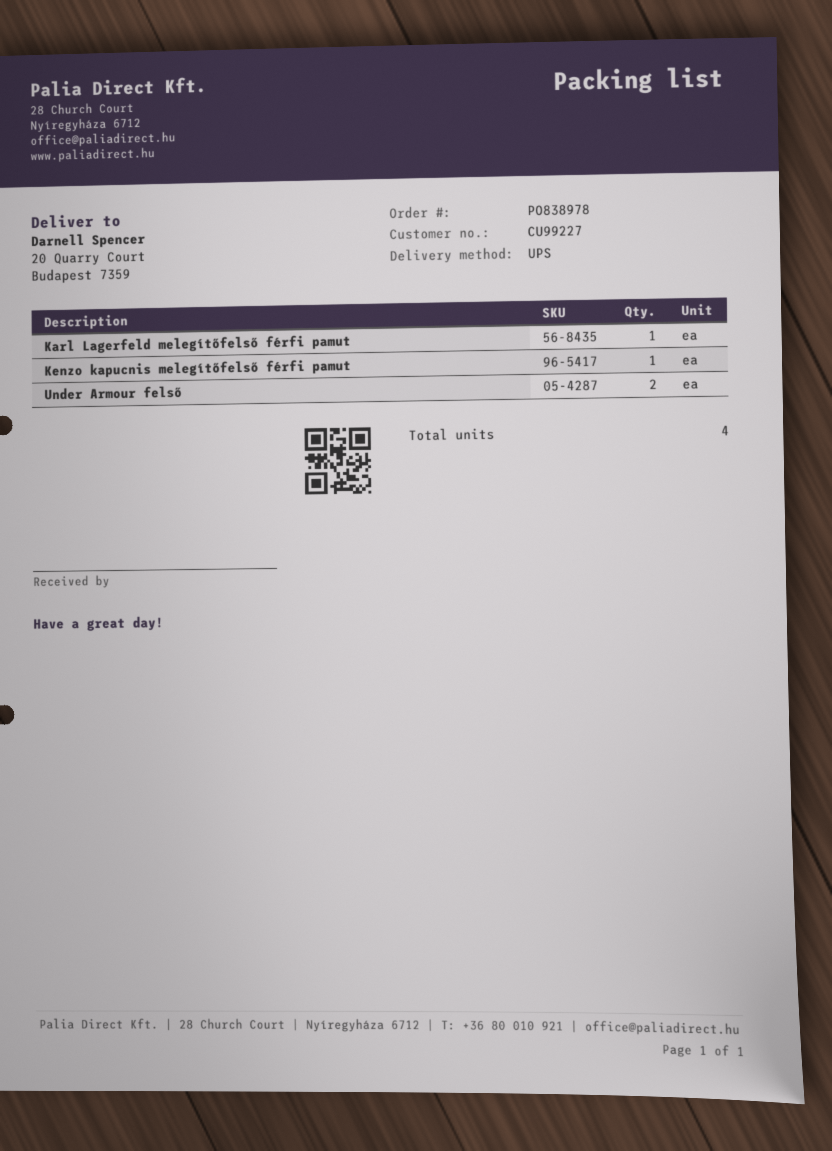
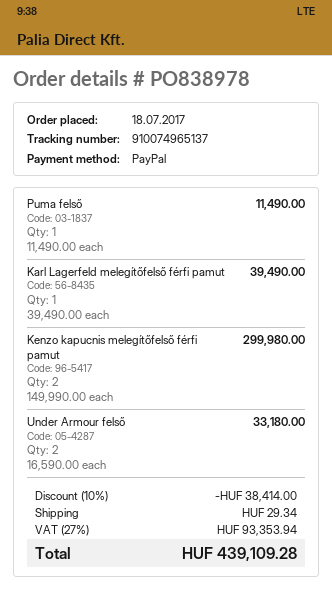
Kenzo kapucnis melegítőfelső férfi pamut: 1 -> 2
Puma felső: none -> 1

